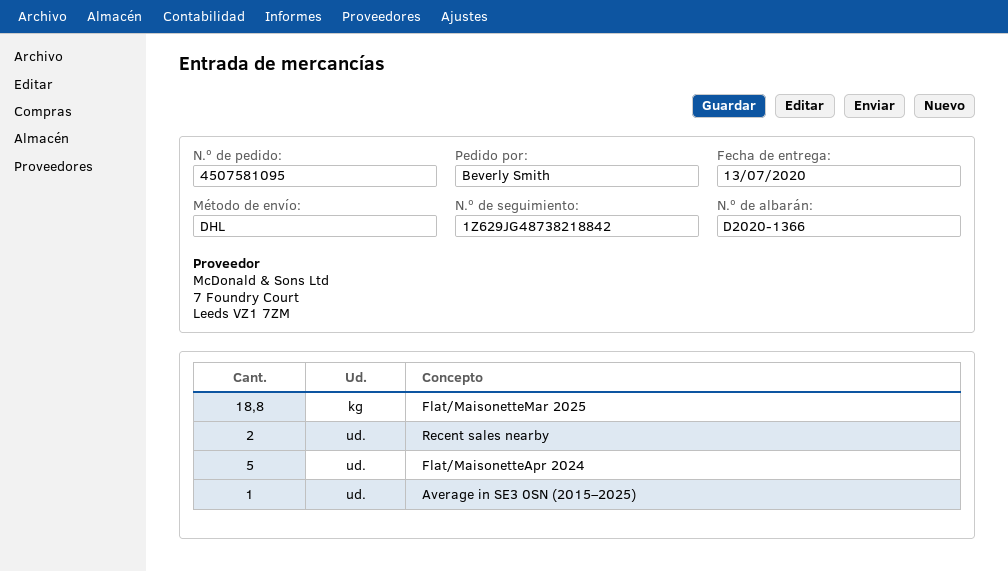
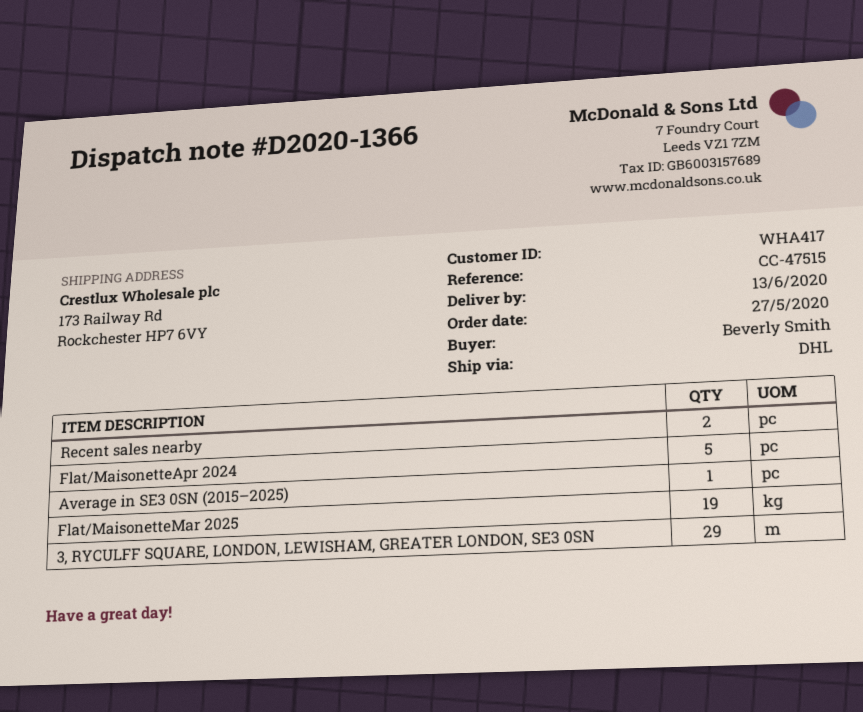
delivery date: 2020-07-13 -> 2020-06-13
Flat/MaisonetteMar 2025: 18.8 -> 19
3, RYCULFF SQUARE, LONDON, LEWISHAM, GREATER LONDON, SE3 0SN: none -> 29

